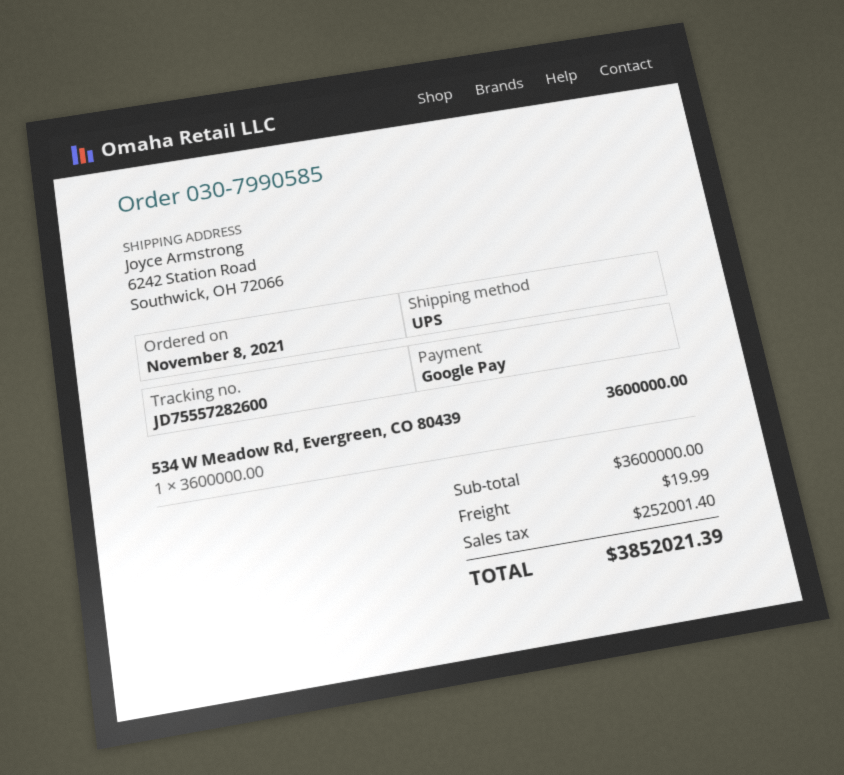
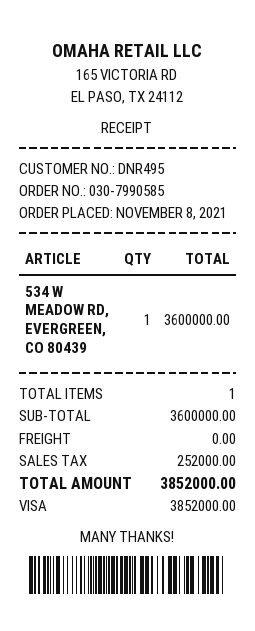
payment method: Google Pay -> Visa
shipping: 19.99 -> 0.00
tax: 252001.40 -> 252000.00
total: 3852021.39 -> 3852000.00

